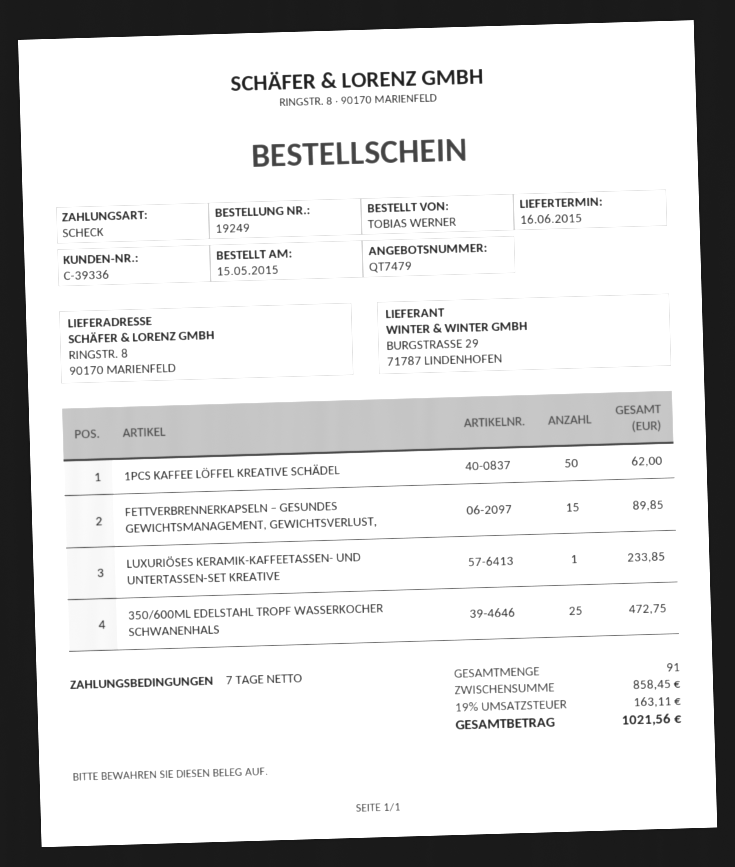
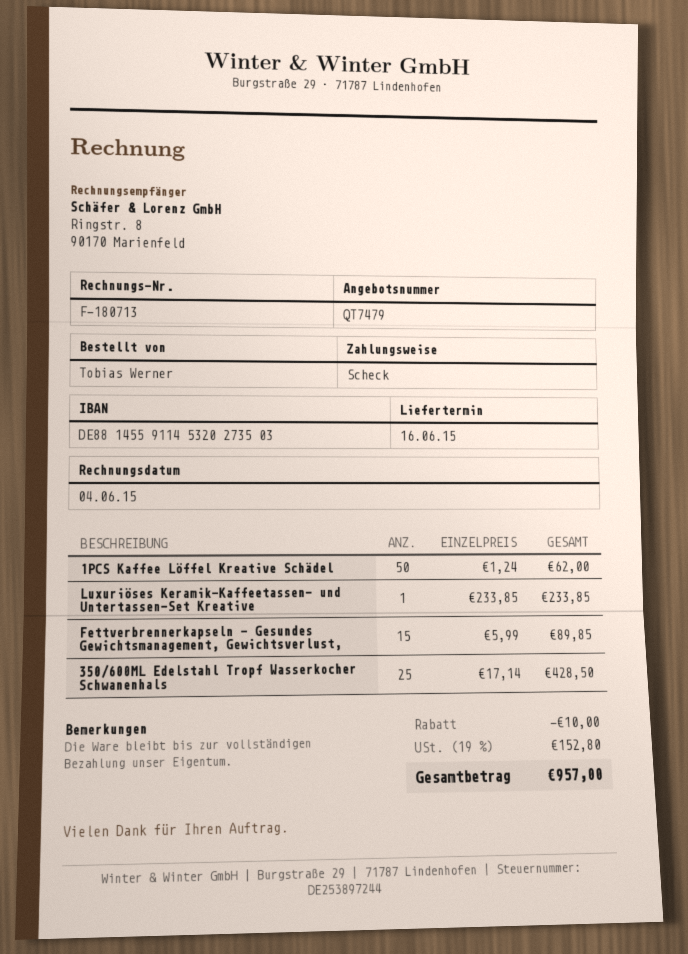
350/600ML EDELSTAHL TROPF WASSERKOCHER SCHWANENHALS: 25 for 472.75 -> 25 for 428.50
discount: none -> 10.00
tax: 19% = 163.11 -> 19% = 152.80
total: 1021.56 -> 957.00

